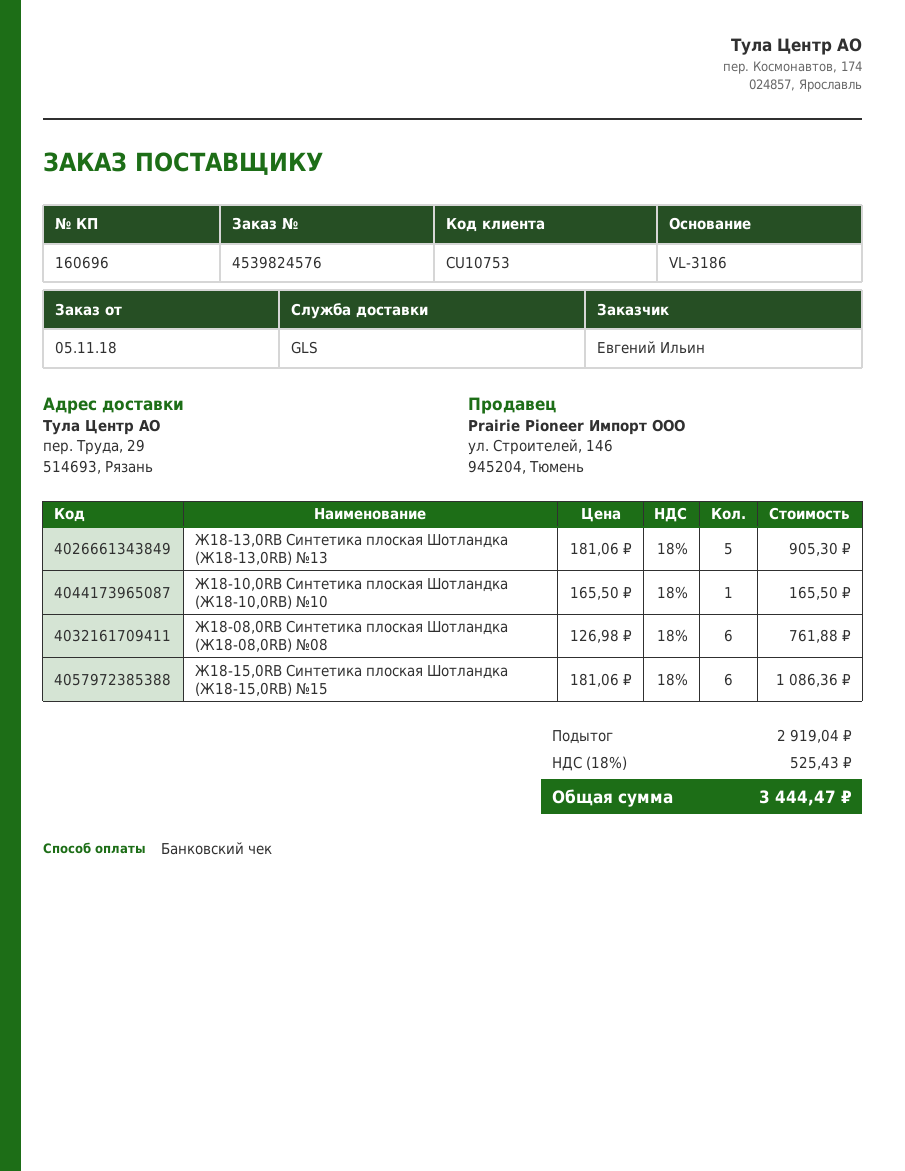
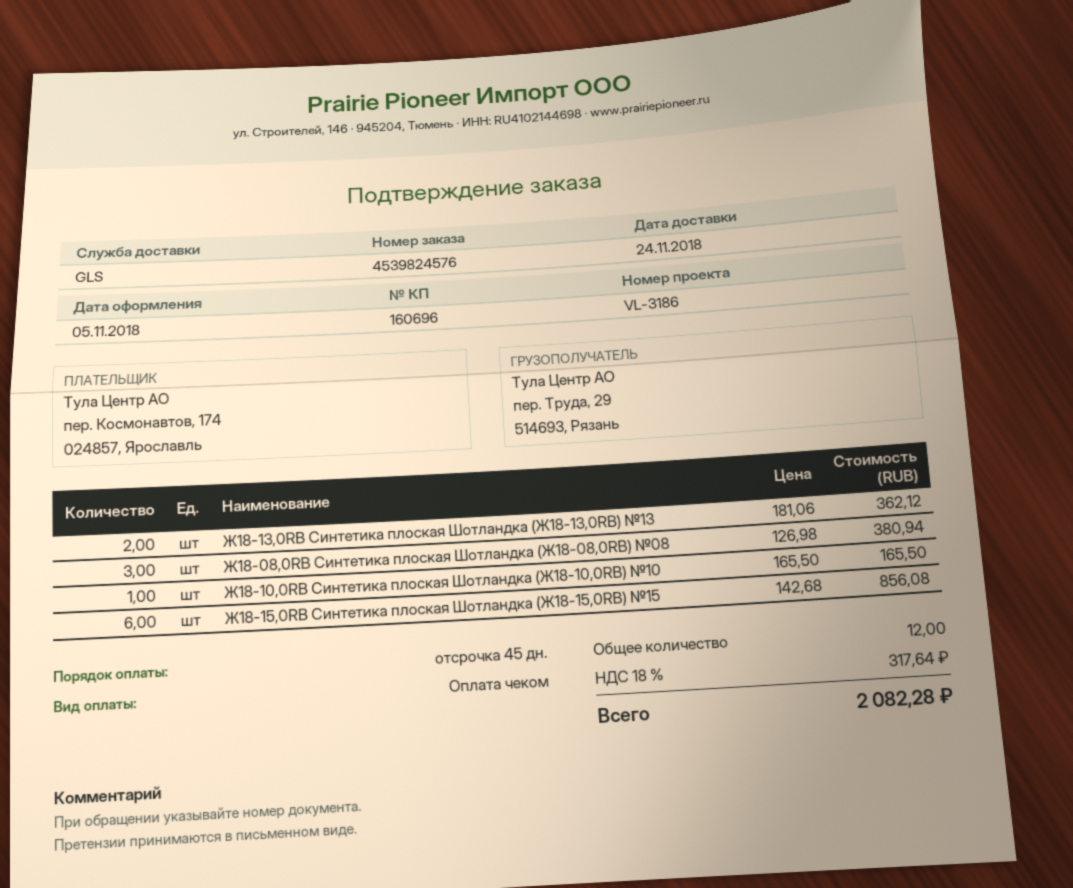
Ж18-13,0RB Синтетика плоская Шотландка (Ж18-13,0RB) №13: 5 x 181.06 = 905.30 -> 2 x 181.06 = 362.12
Ж18-08,0RB Синтетика плоская Шотландка (Ж18-08,0RB) №08: 6 x 126.98 = 761.88 -> 3 x 126.98 = 380.94
Ж18-15,0RB Синтетика плоская Шотландка (Ж18-15,0RB) №15: 6 x 181.06 = 1086.36 -> 6 x 142.68 = 856.08
tax: 18% = 525.43 -> 18% = 317.64
total: 3444.47 -> 2082.28

